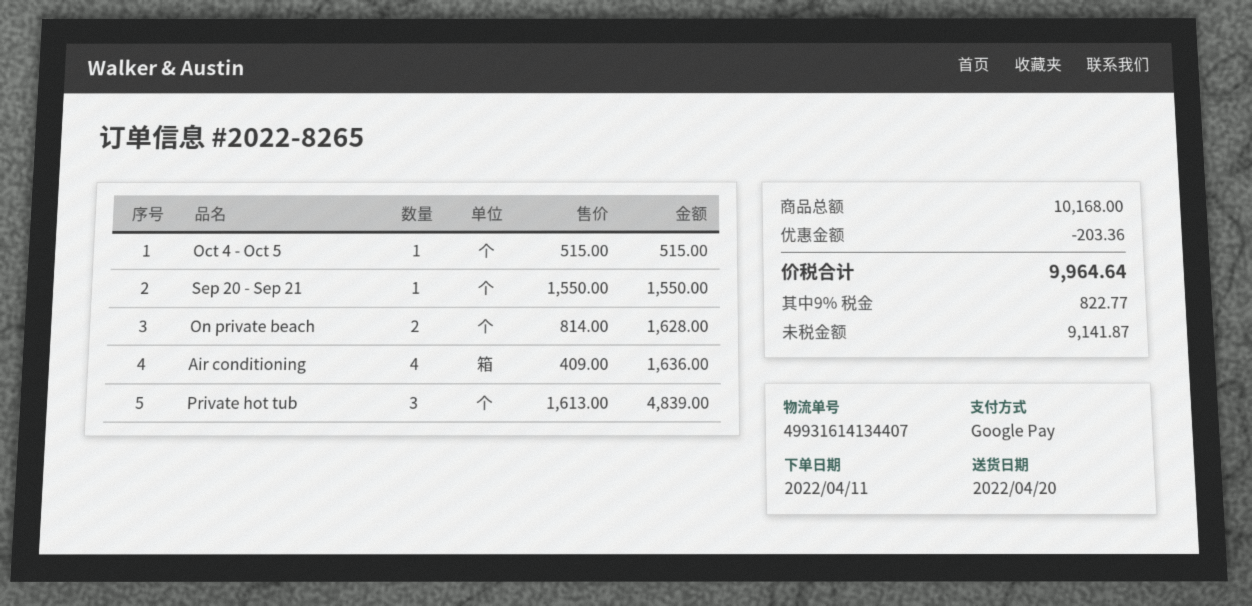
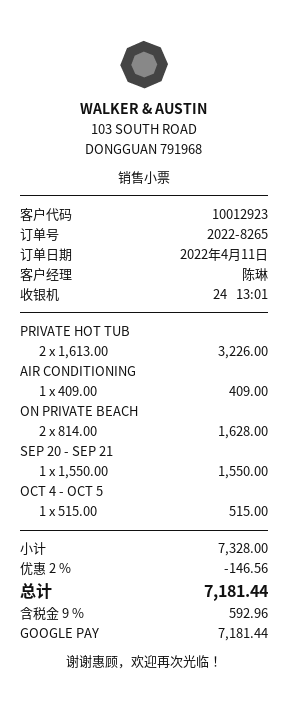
Air conditioning: 4 x 409.00 = 1636.00 -> 1 x 409.00 = 409.00
Private hot tub: 3 x 1613.00 = 4839.00 -> 2 x 1613.00 = 3226.00
subtotal: 10168.00 -> 7328.00
discount: 203.36 -> 146.56
tax: 9% = 822.77 -> 9% = 592.96
total: 9964.64 -> 7181.44

